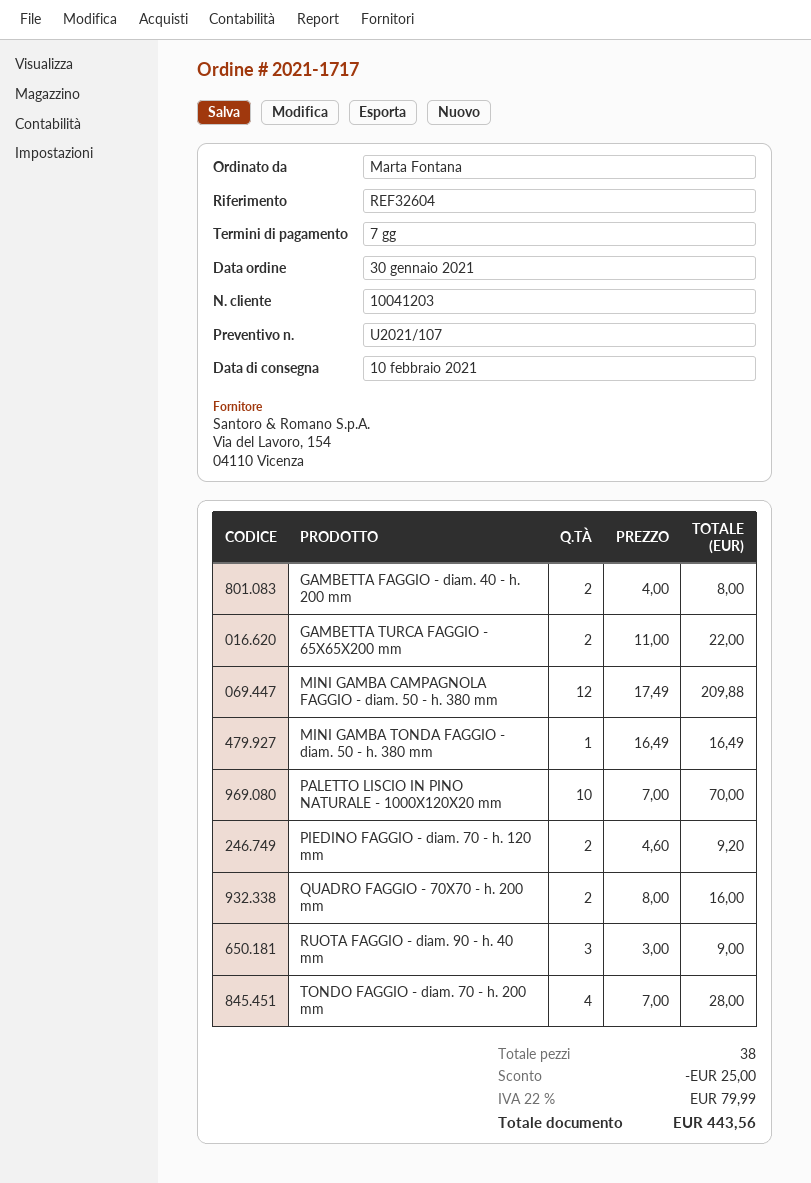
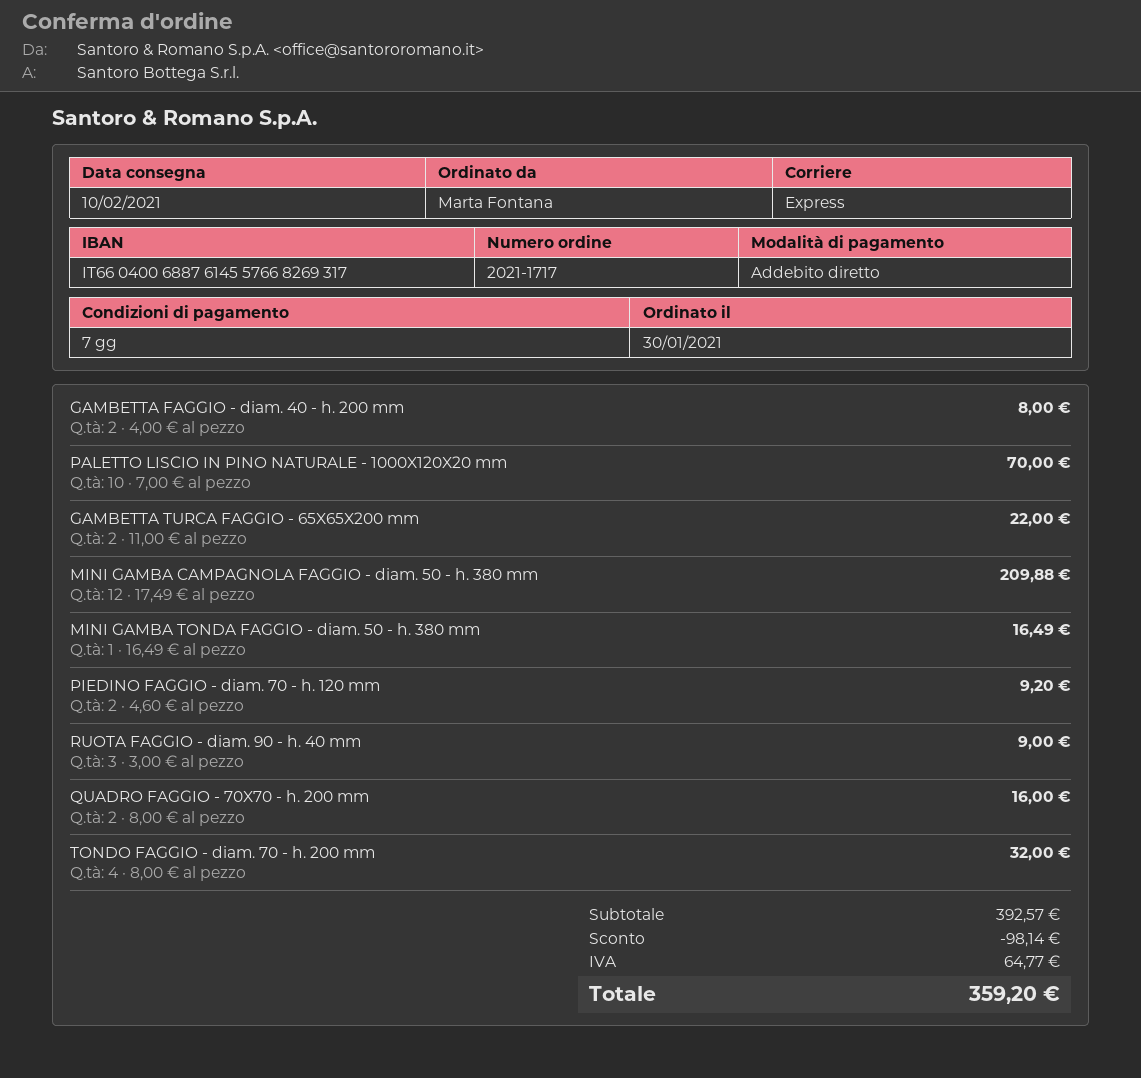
TONDO FAGGIO - diam. 70 - h. 200 mm: 4 x 7.00 = 28.00 -> 4 x 8.00 = 32.00
discount: 25.00 -> 98.14
tax: 79.99 -> 64.77
total: 443.56 -> 359.20

